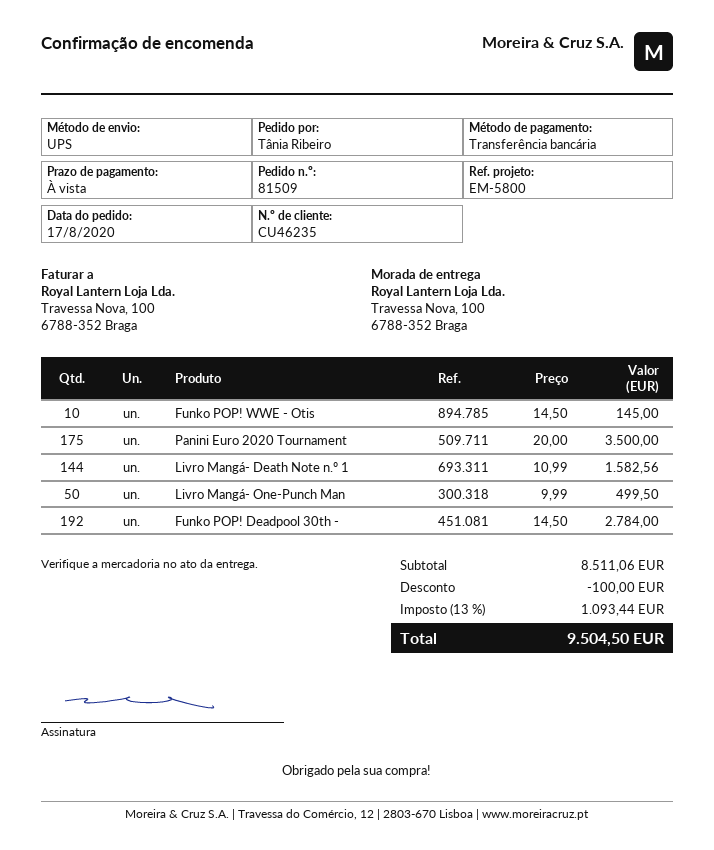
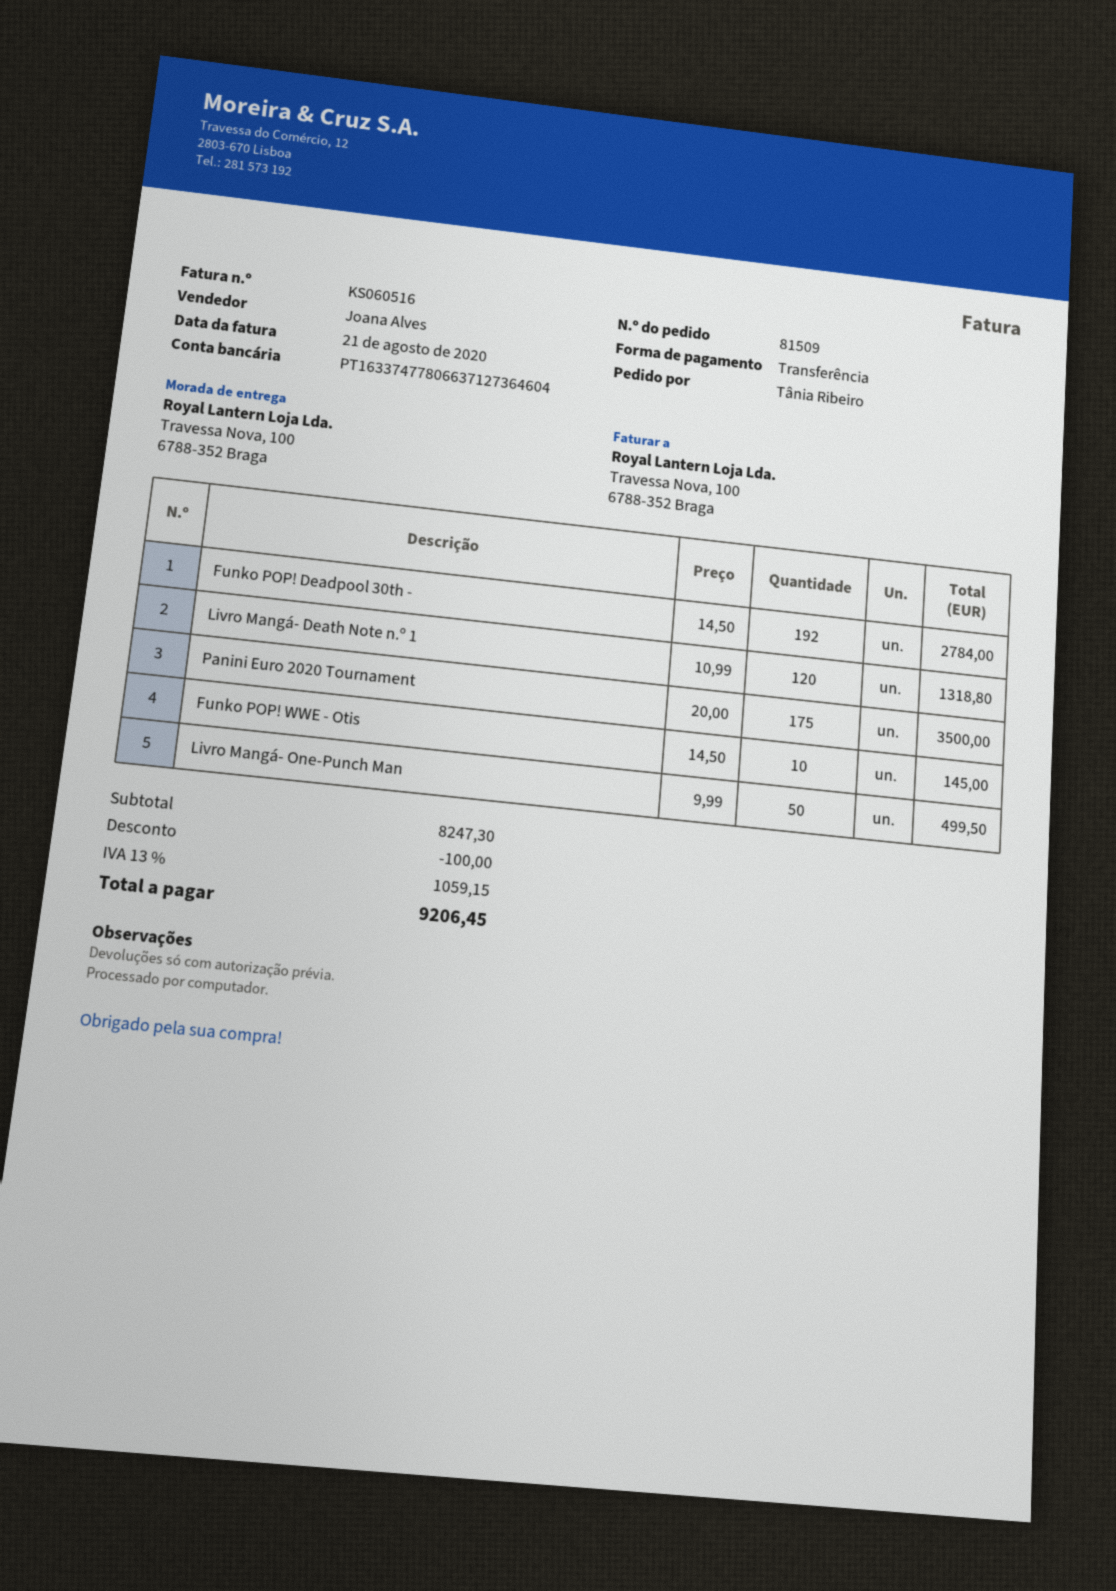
Livro Mangá- Death Note n.º 1: 144 x 10.99 = 1582.56 -> 120 x 10.99 = 1318.80
subtotal: 8511.06 -> 8247.30
tax: 13% = 1093.44 -> 13% = 1059.15
total: 9504.50 -> 9206.45

